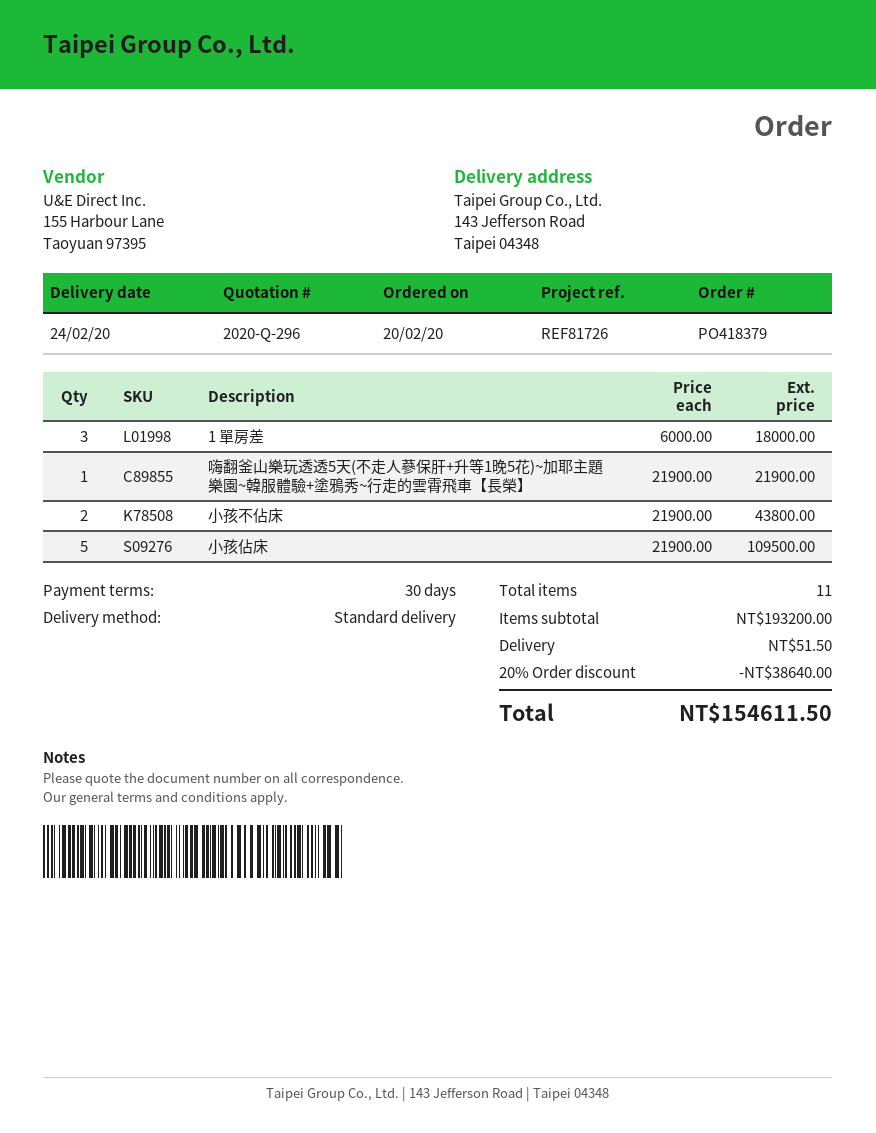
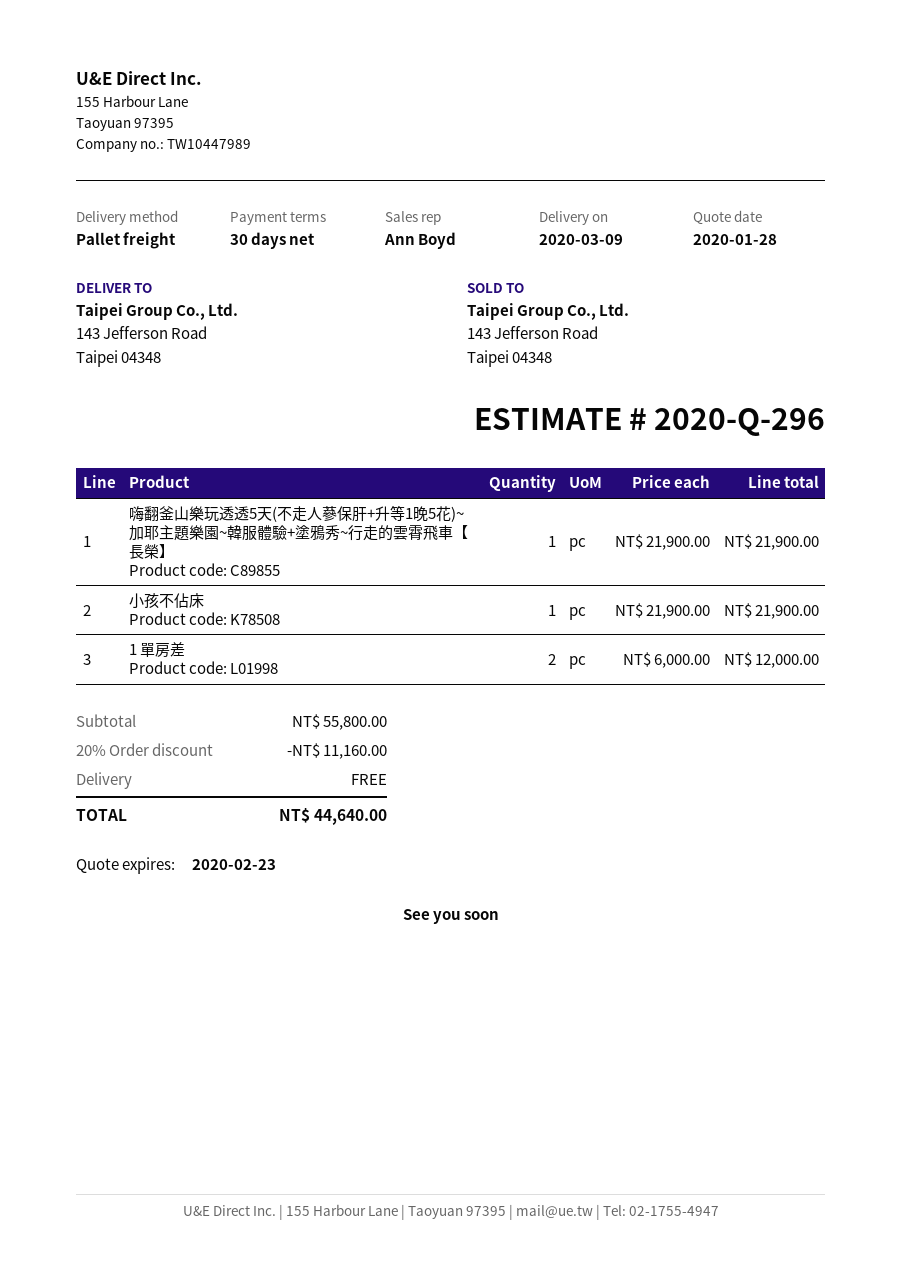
delivery date: 2020-02-24 -> 2020-03-09
shipping method: standard -> pallet freight
1 單房差: 3 x 6000.00 = 18000.00 -> 2 x 6000.00 = 12000.00
小孩不佔床: 2 x 21900.00 = 43800.00 -> 1 x 21900.00 = 21900.00
小孩佔床: 5 x 21900.00 = 109500.00 -> none
subtotal: 193200.00 -> 55800.00
discount: 20% = 38640.00 -> 20% = 11160.00
shipping: 51.50 -> 0.00
total: 154611.50 -> 44640.00

